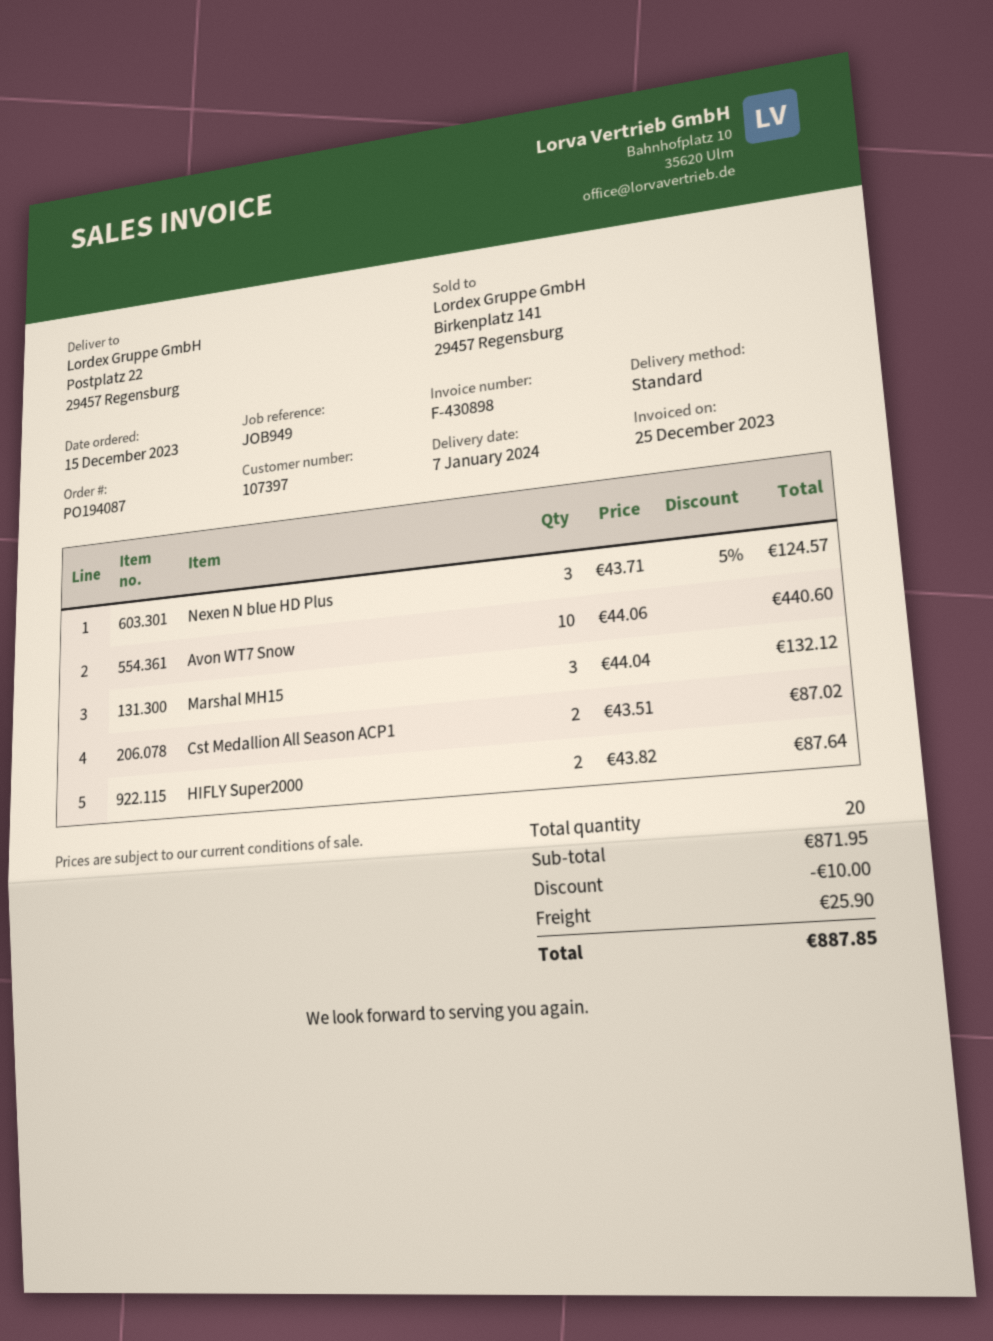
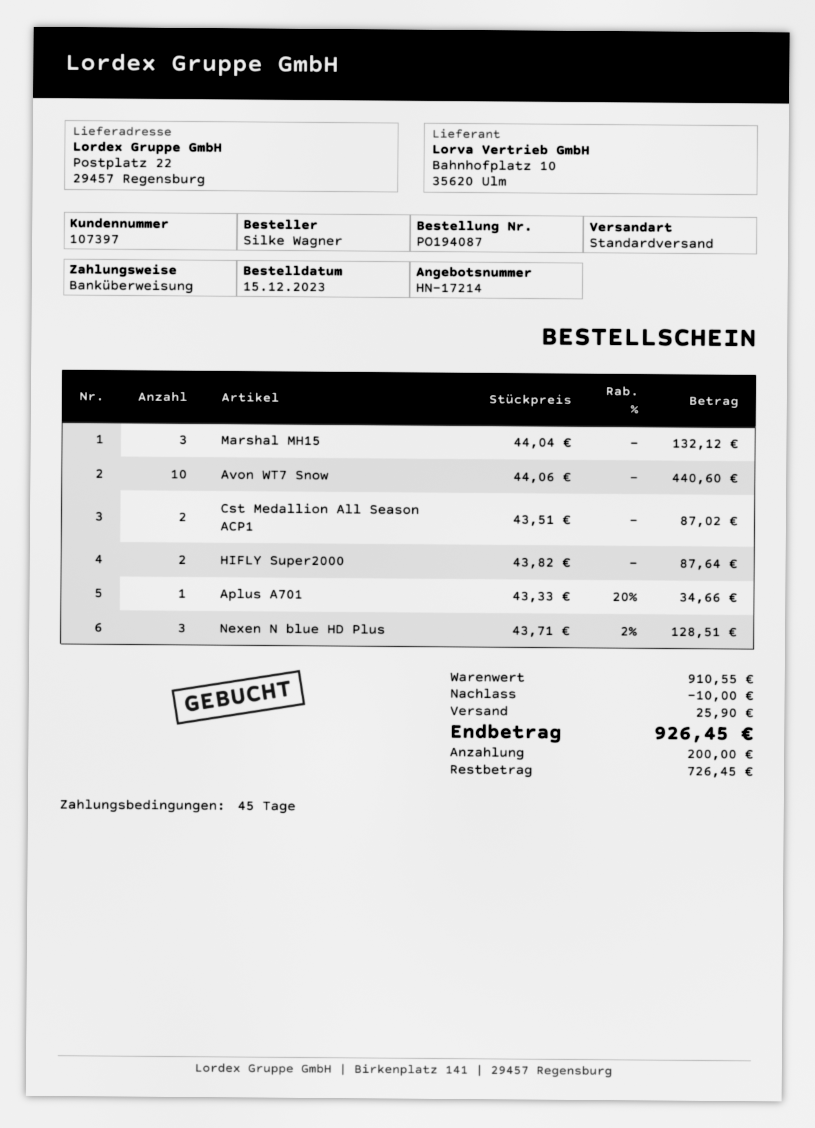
Nexen N blue HD Plus: 3 x 43.71 - 5% = 124.57 -> 3 x 43.71 - 2% = 128.51
Aplus A701: none -> 1 x 43.33 - 20% = 34.66
subtotal: 871.95 -> 910.55
total: 887.85 -> 926.45

